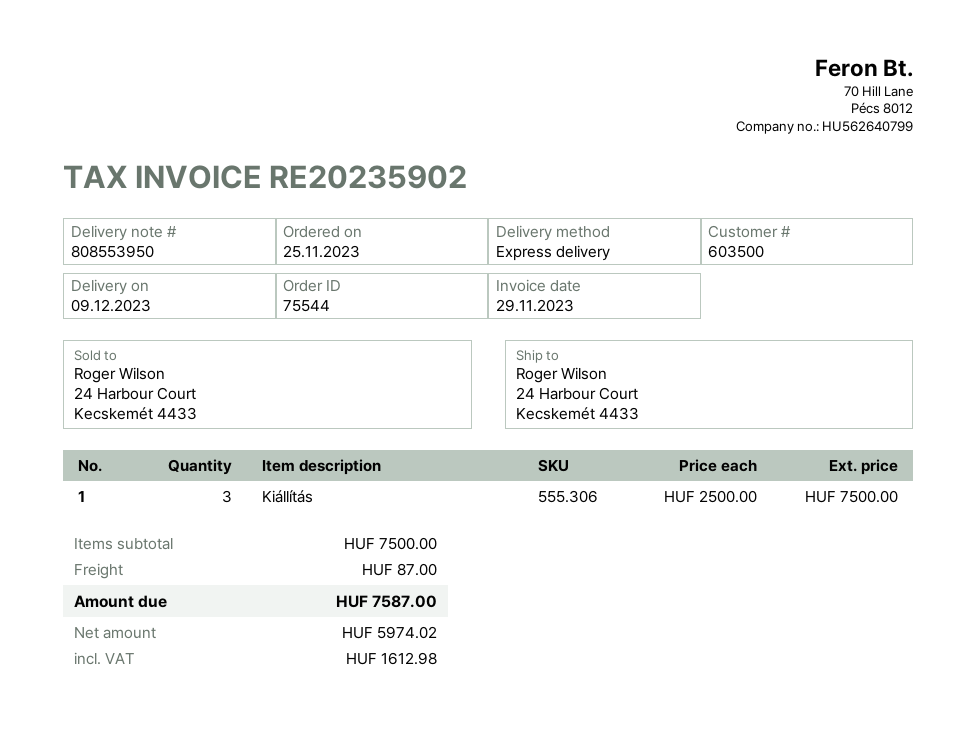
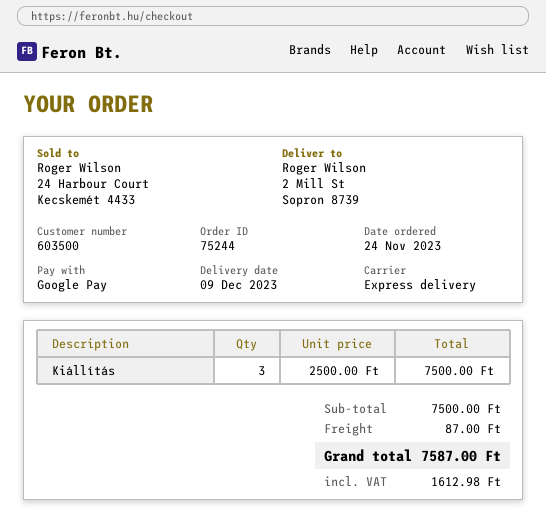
order number: 75544 -> 75244
order date: 2023-11-25 -> 2023-11-24
ship to: 24 Harbour Court, Kecskemét 4433 -> 2 Mill St, Sopron 8739

